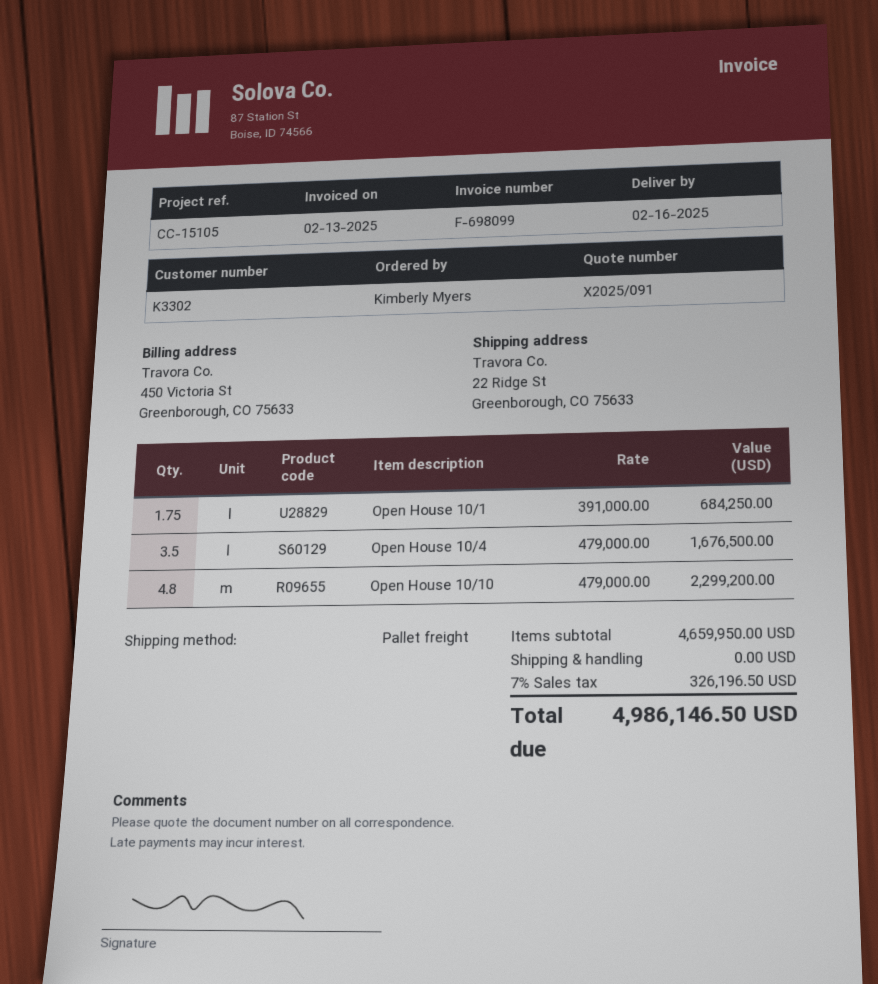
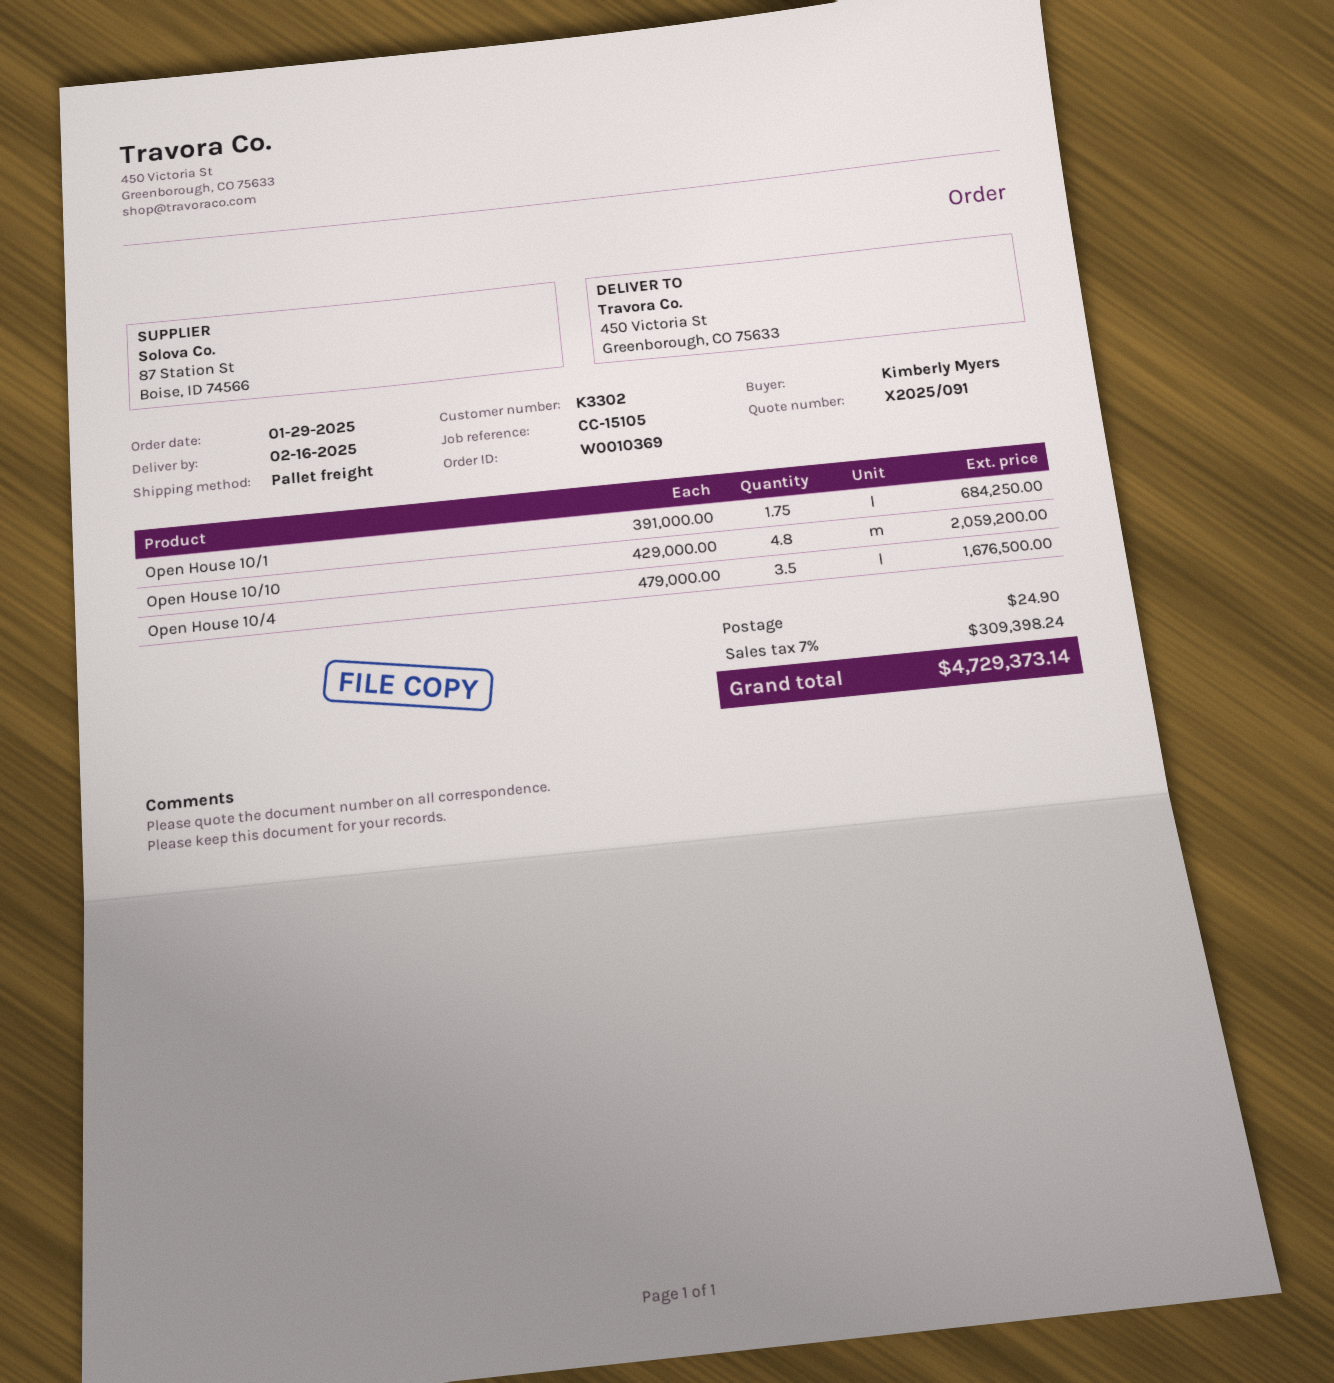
ship to: 22 Ridge St, Greenborough, CO 75633 -> 450 Victoria St, Greenborough, CO 75633
Open House 10/10: 4.8 x 479000.00 = 2299200.00 -> 4.8 x 429000.00 = 2059200.00
shipping: 0.00 -> 24.90
tax: 7% = 326196.50 -> 7% = 309398.24
total: 4986146.50 -> 4729373.14

